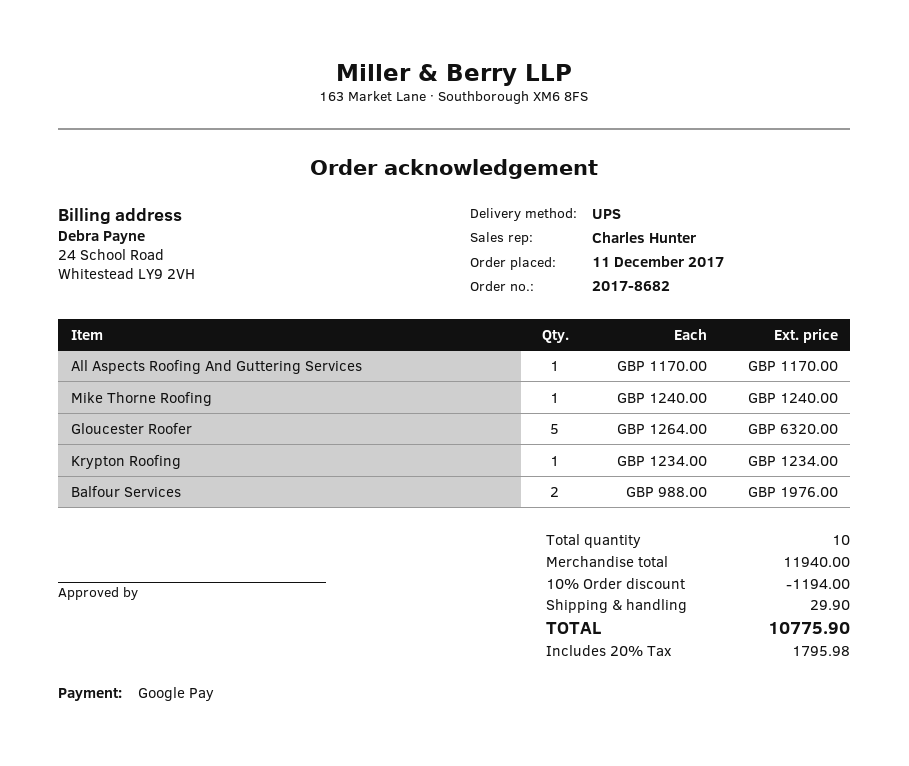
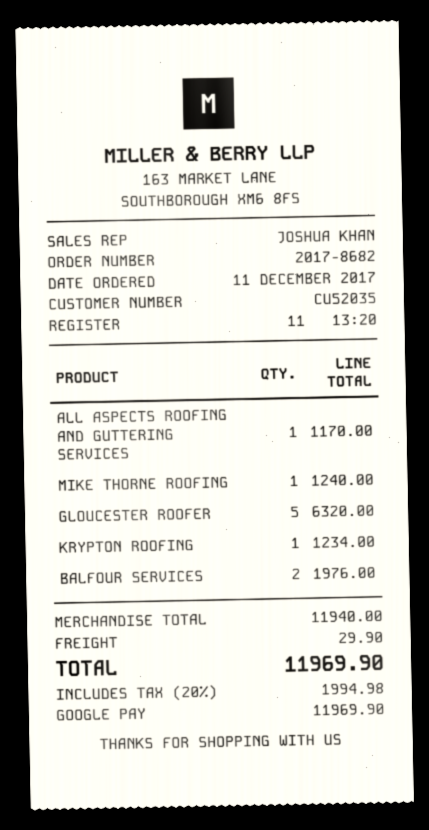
sales rep: Charles Hunter -> JOSHUA KHAN
discount: 10% = 1194.00 -> none
tax: 20% = 1795.98 -> 20% = 1994.98
total: 10775.90 -> 11969.90

